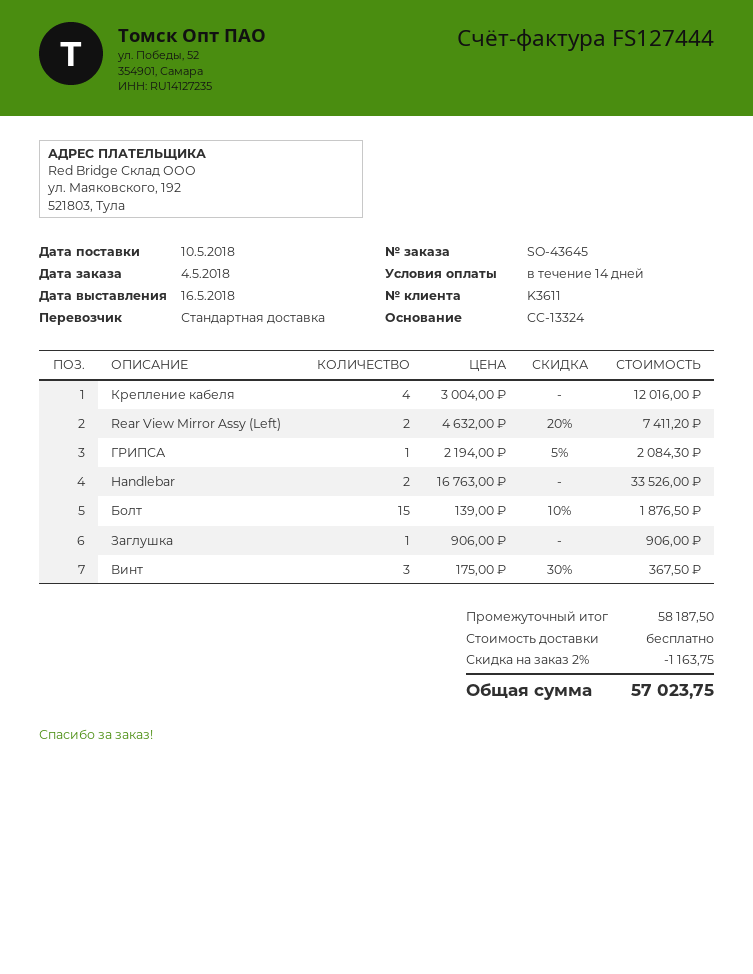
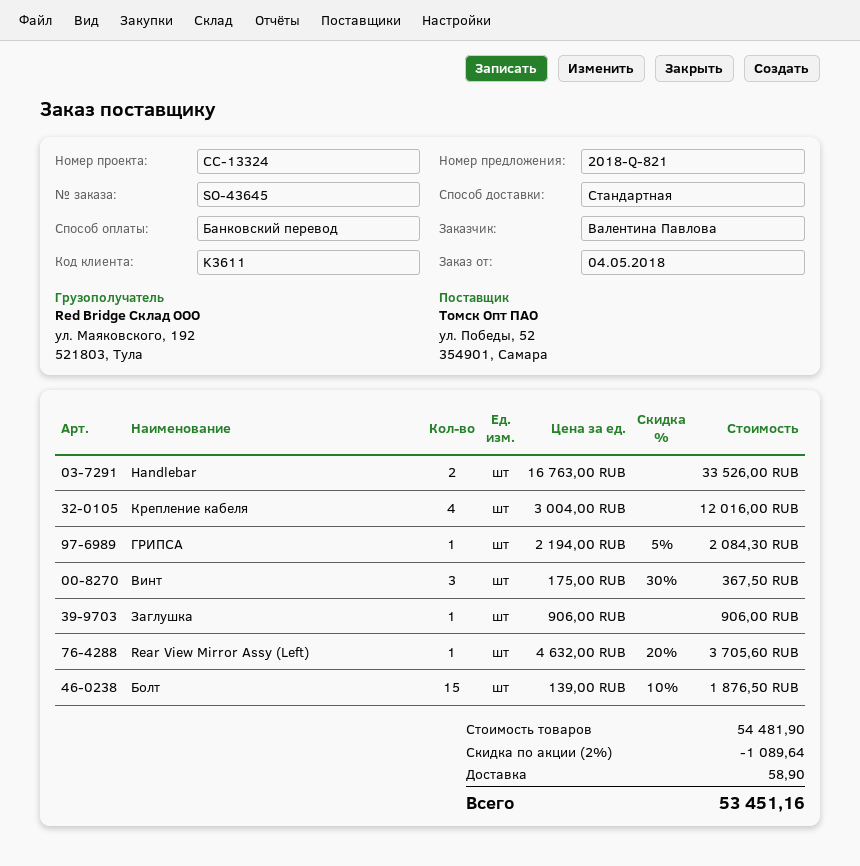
Rear View Mirror Assy (Left): 2 x 4632.00 - 20% = 7411.20 -> 1 x 4632.00 - 20% = 3705.60
subtotal: 58187.50 -> 54481.90
discount: 2% = 1163.75 -> 2% = 1089.64
shipping: 0.00 -> 58.90
total: 57023.75 -> 53451.16

